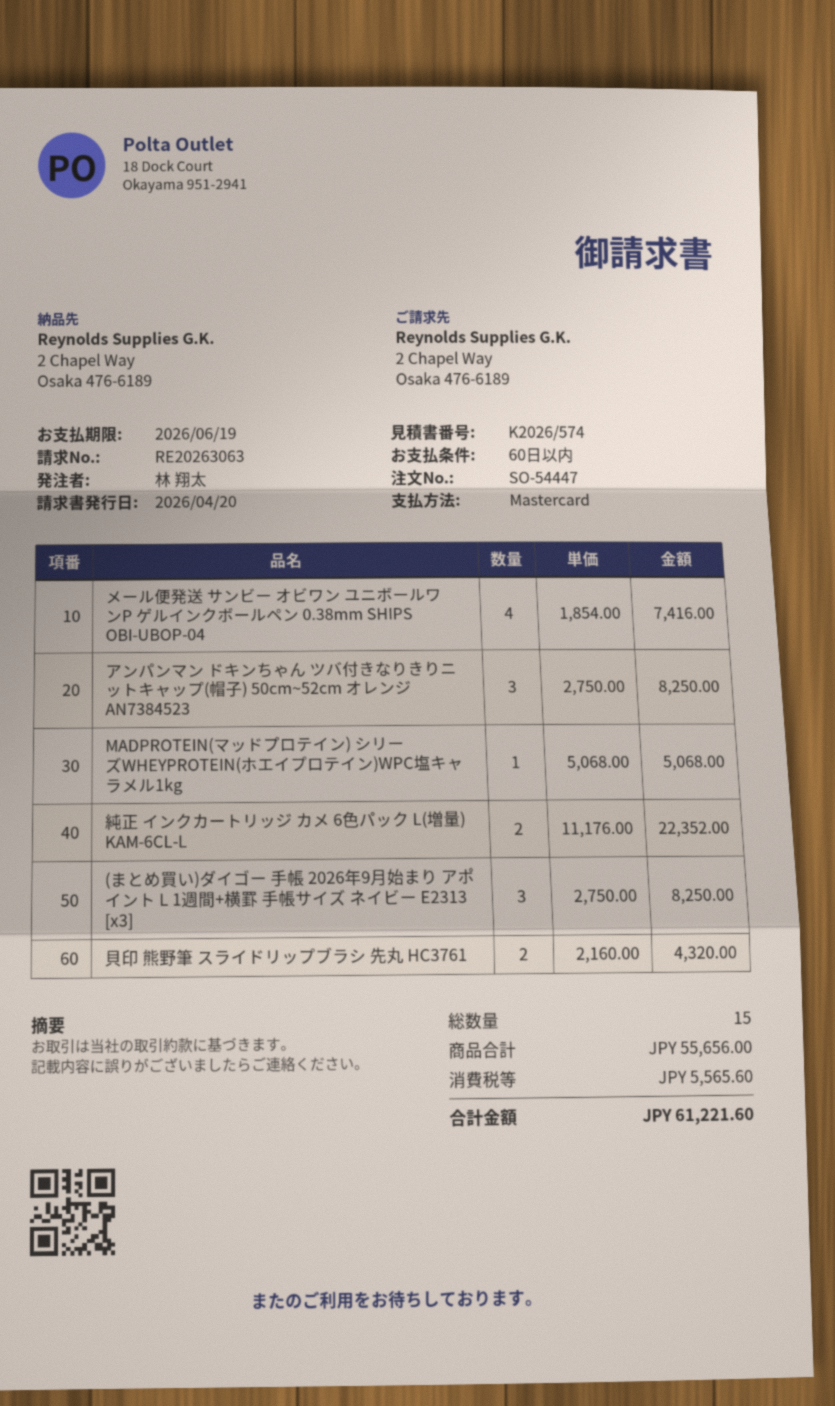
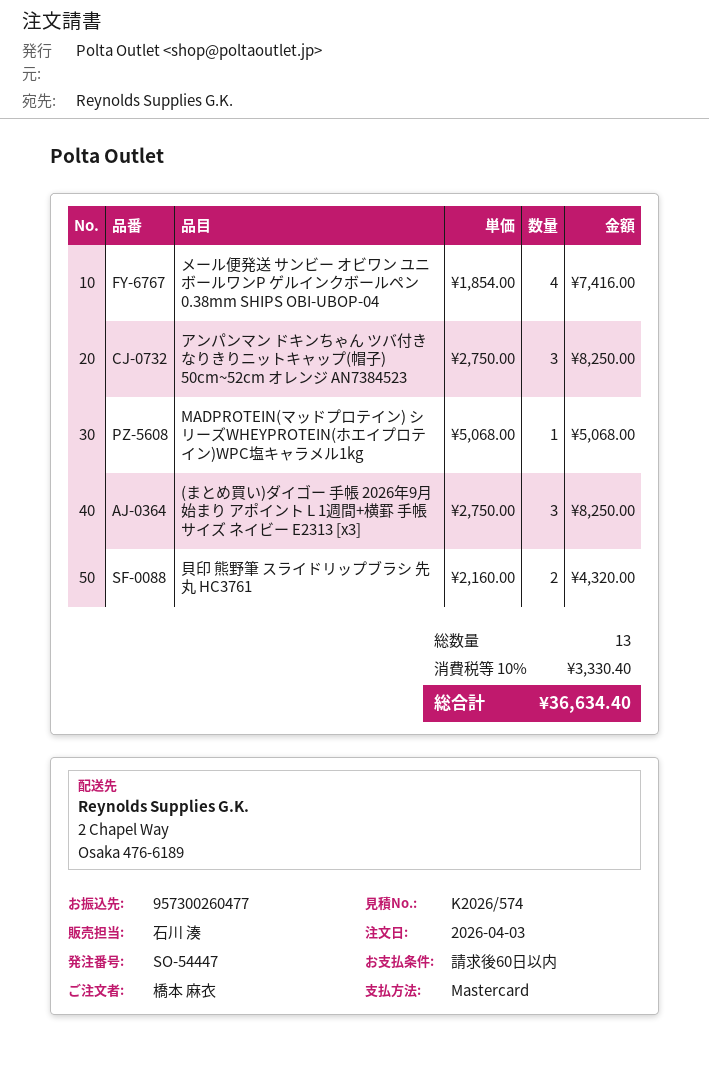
ordered by: 林 翔太 -> 橋本 麻衣
純正 インクカートリッジ カメ 6色パック L(増量) KAM-6CL-L: 2 x 11176.00 = 22352.00 -> none
total quantity: 15 -> 13
tax: 5565.60 -> 3330.40
total: 61221.60 -> 36634.40

